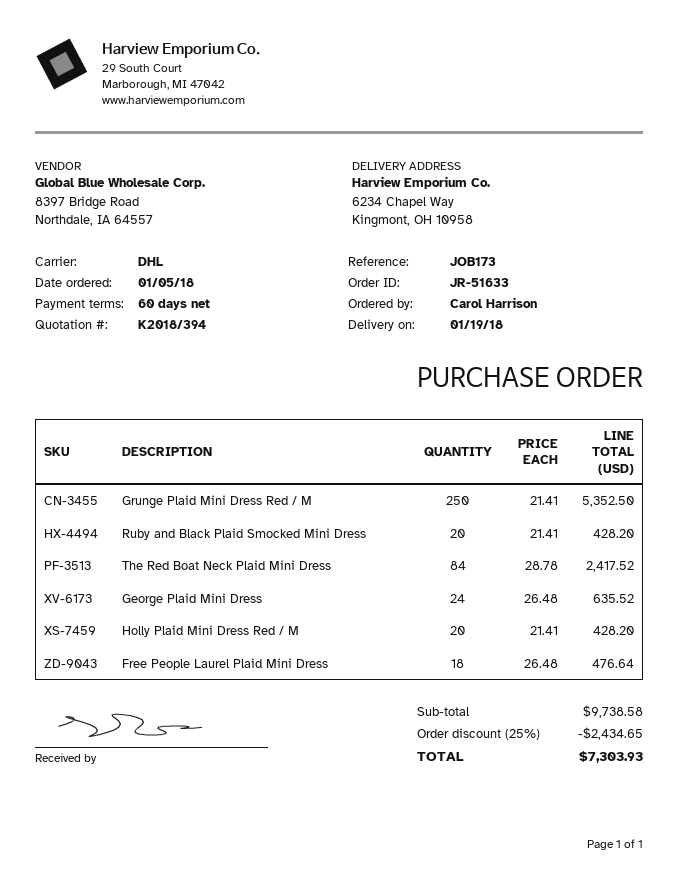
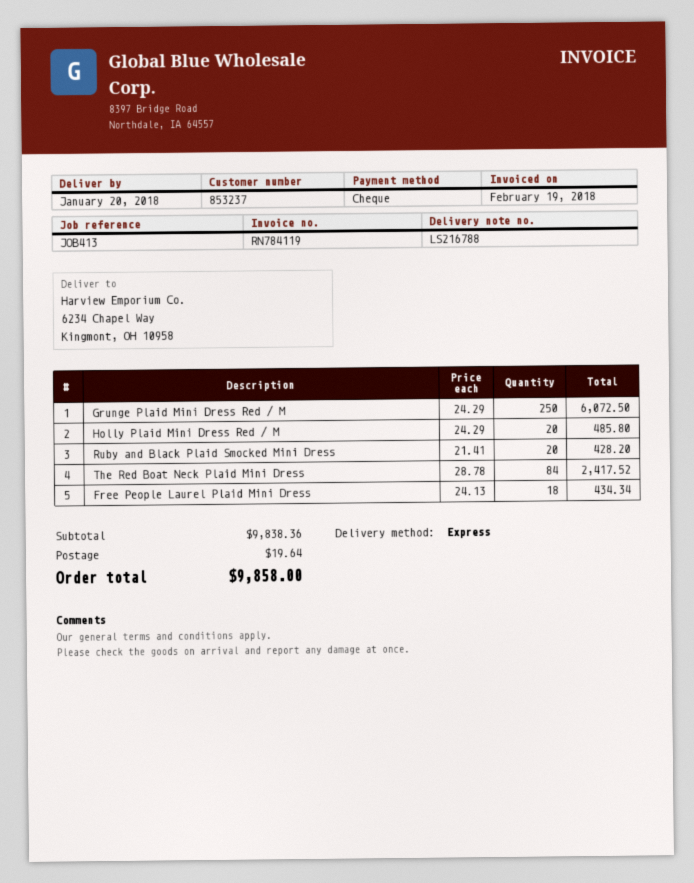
delivery date: 2018-01-19 -> 2018-01-20
reference: JOB173 -> JOB413
shipping method: DHL -> express
Grunge Plaid Mini Dress Red / M: 250 x 21.41 = 5352.50 -> 250 x 24.29 = 6072.50
George Plaid Mini Dress: 24 x 26.48 = 635.52 -> none
Holly Plaid Mini Dress Red / M: 20 x 21.41 = 428.20 -> 20 x 24.29 = 485.80
Free People Laurel Plaid Mini Dress: 18 x 26.48 = 476.64 -> 18 x 24.13 = 434.34
subtotal: 9738.58 -> 9838.36
discount: 25% = 2434.65 -> none
shipping: none -> 19.64
total: 7303.93 -> 9858.00

